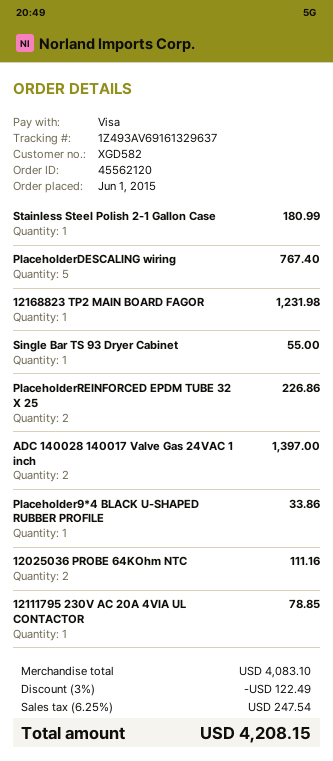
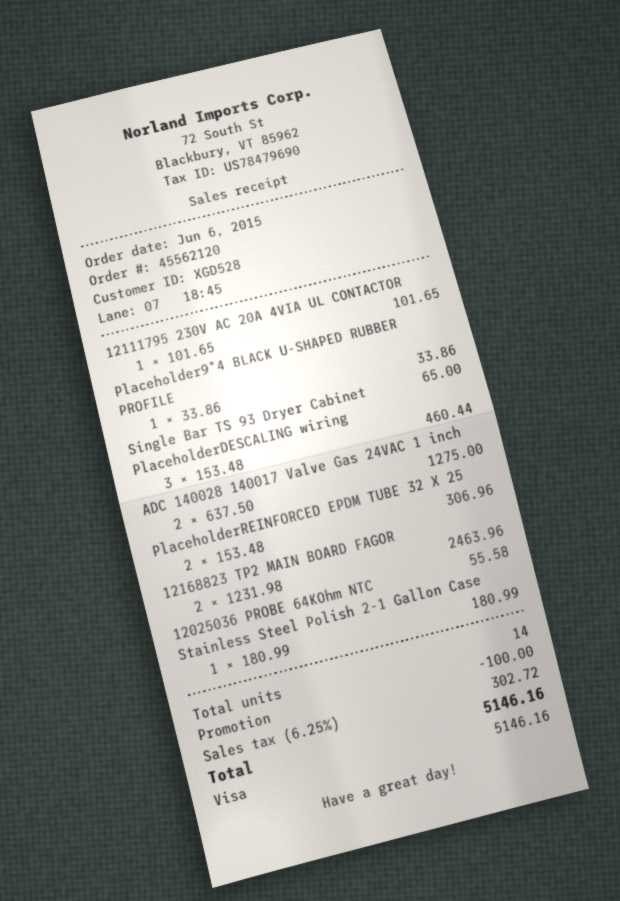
order date: 2015-06-01 -> 2015-06-06
customer number: XGD582 -> XGD528
PlaceholderDESCALING wiring: 5 for 767.40 -> 3 for 460.44
12168823 TP2 MAIN BOARD FAGOR: 1 for 1231.98 -> 2 for 2463.96
Single Bar TS 93 Dryer Cabinet: 1 for 55.00 -> 1 for 65.00
PlaceholderREINFORCED EPDM TUBE 32 X 25: 2 for 226.86 -> 2 for 306.96
ADC 140028 140017 Valve Gas 24VAC 1 inch: 2 for 1397.00 -> 2 for 1275.00
12025036 PROBE 64KOhm NTC: 2 for 111.16 -> 1 for 55.58
12111795 230V AC 20A 4VIA UL CONTACTOR: 1 for 78.85 -> 1 for 101.65
discount: 122.49 -> 100.00
tax: 6.25% = 247.54 -> 6.25% = 302.72
total: 4208.15 -> 5146.16

